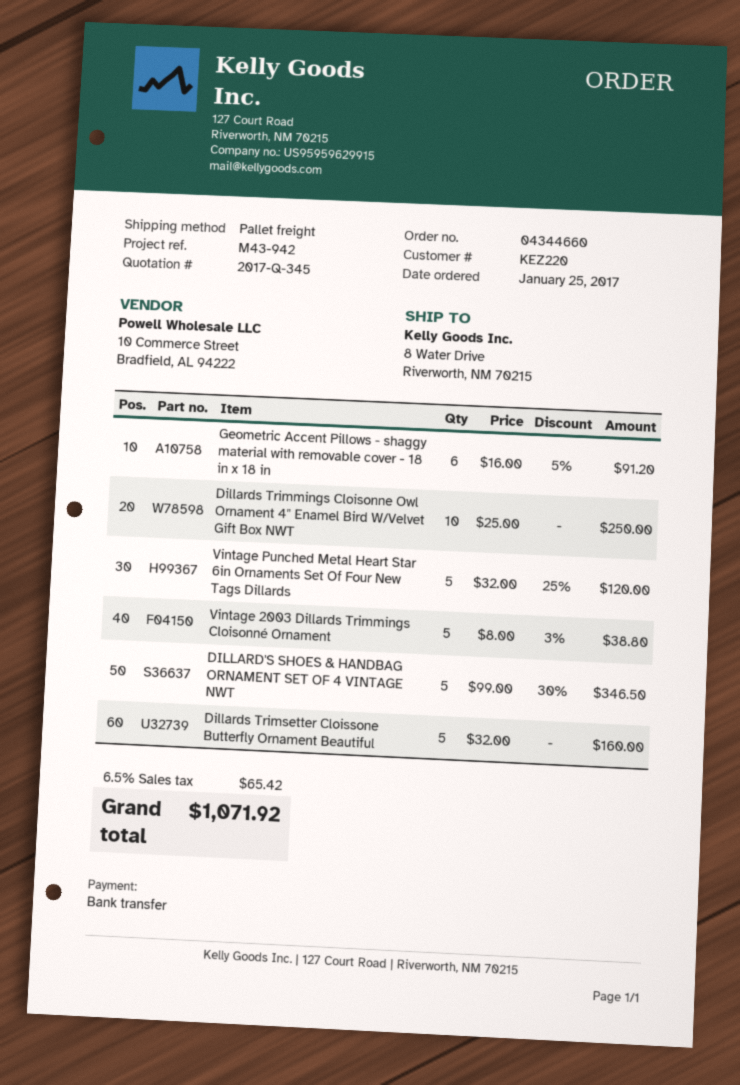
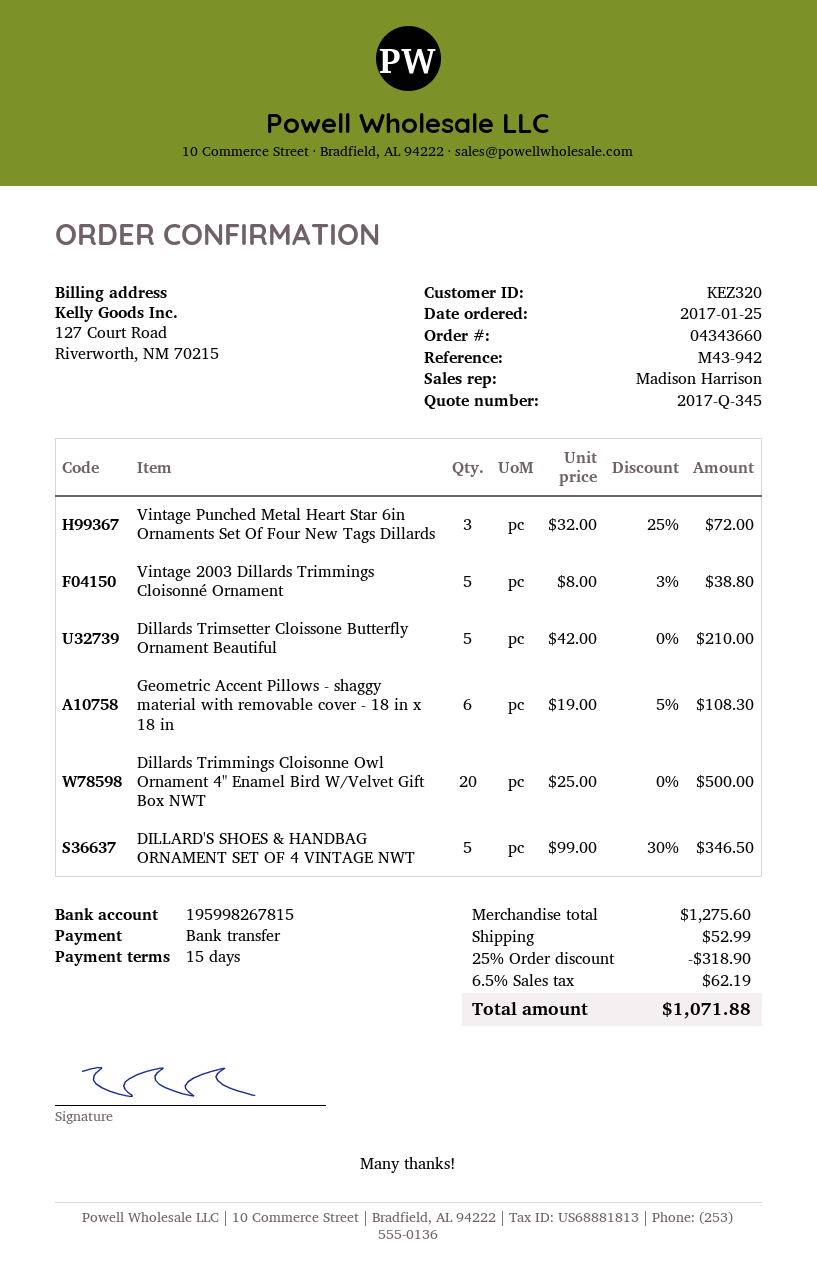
order number: 04344660 -> 04343660
customer number: KEZ220 -> KEZ320
Geometric Accent Pillows - shaggy material with removable cover - 18 in x 18 in: 6 x 16.00 - 5% = 91.20 -> 6 x 19.00 - 5% = 108.30
Dillards Trimmings Cloisonne Owl Ornament 4" Enamel Bird W/Velvet Gift Box NWT: 10 x 25.00 = 250.00 -> 20 x 25.00 = 500.00
Vintage Punched Metal Heart Star 6in Ornaments Set Of Four New Tags Dillards: 5 x 32.00 - 25% = 120.00 -> 3 x 32.00 - 25% = 72.00
Dillards Trimsetter Cloissone Butterfly Ornament Beautiful: 5 x 32.00 = 160.00 -> 5 x 42.00 = 210.00
discount: none -> 25% = 318.90
shipping: none -> 52.99
tax: 6.5% = 65.42 -> 6.5% = 62.19
total: 1071.92 -> 1071.88

